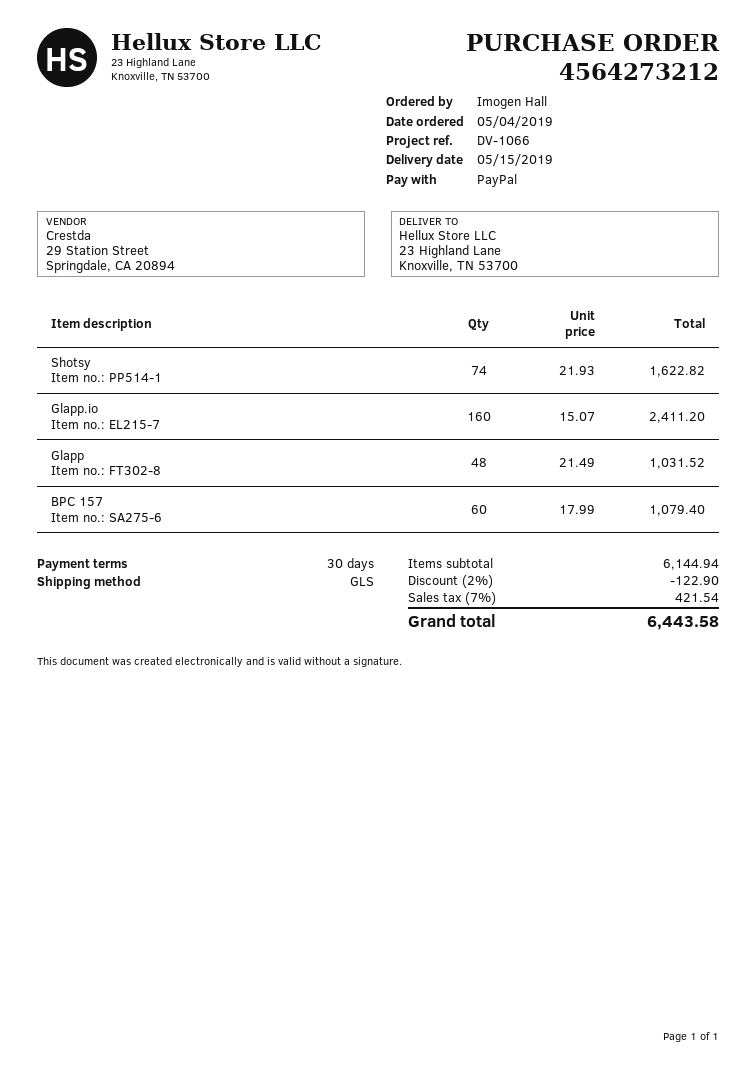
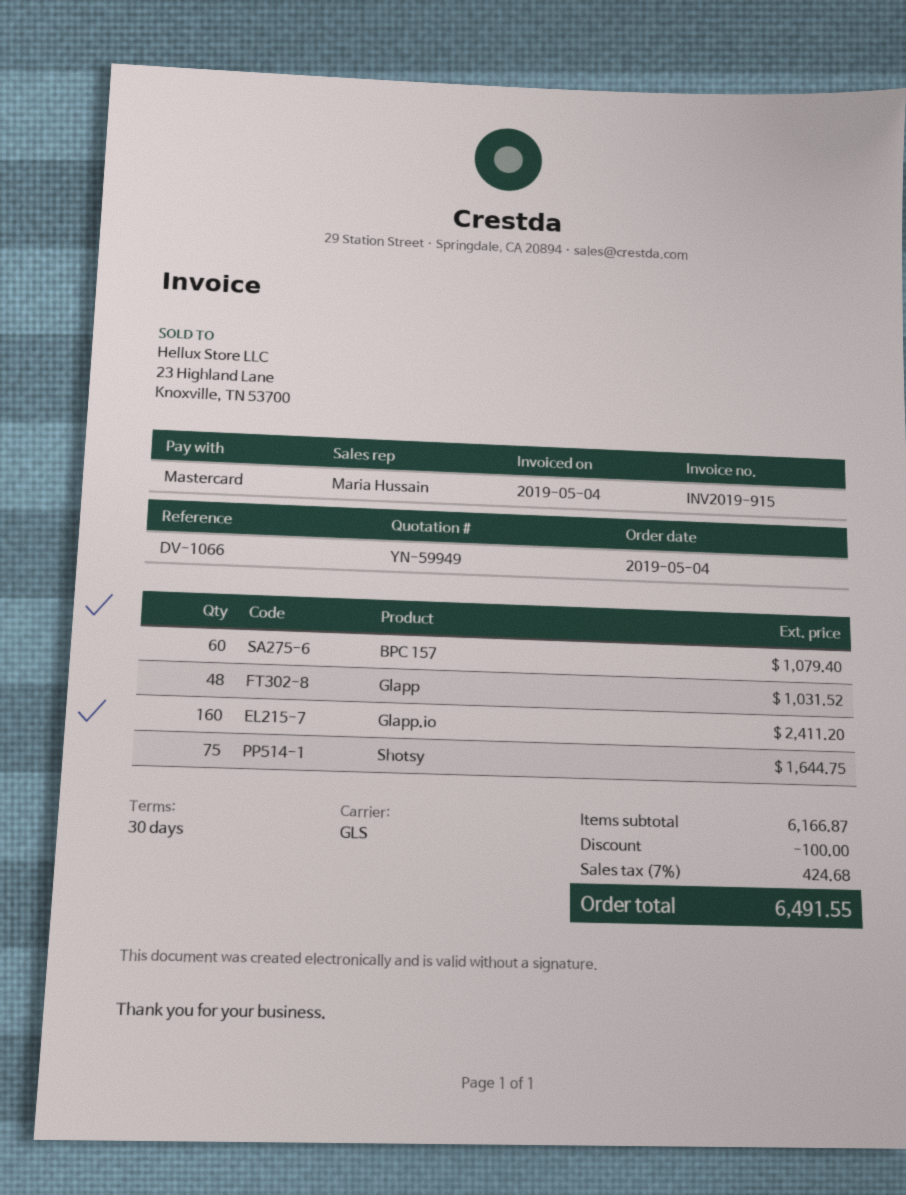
payment method: PayPal -> Mastercard
Shotsy: 74 for 1622.82 -> 75 for 1644.75
subtotal: 6144.94 -> 6166.87
discount: 122.90 -> 100.00
tax: 7% = 421.54 -> 7% = 424.68
total: 6443.58 -> 6491.55

